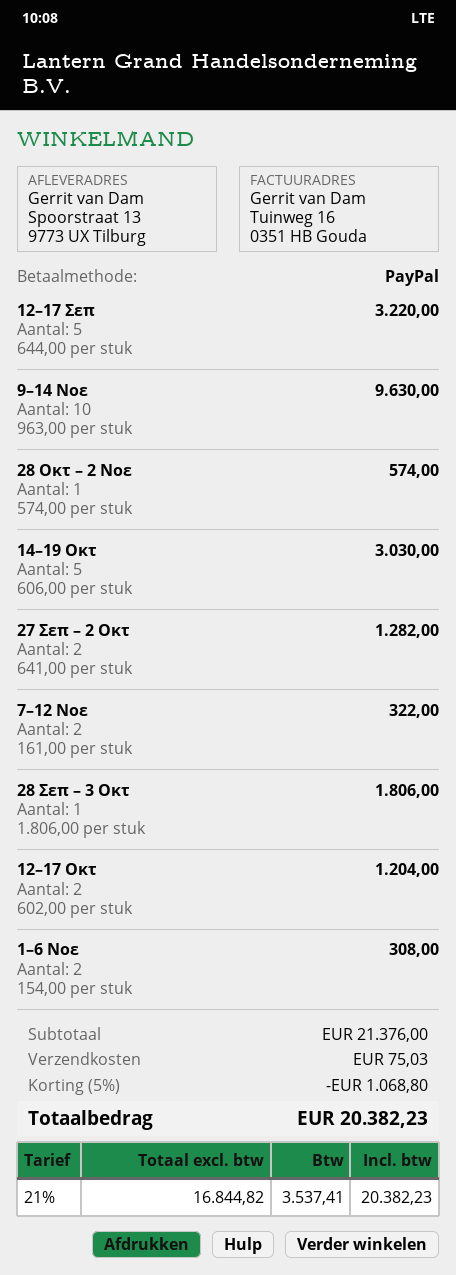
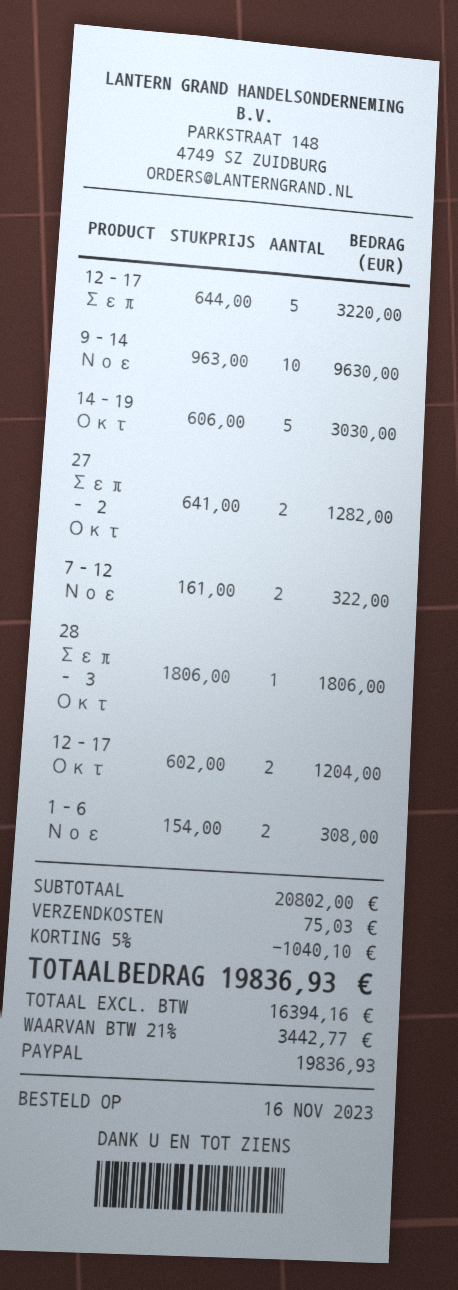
28 Οκτ – 2 Νοε: 1 x 574.00 = 574.00 -> none
subtotal: 21376.00 -> 20802.00
discount: 5% = 1068.80 -> 5% = 1040.10
net: 16844.82 -> 16394.16
tax: 21% = 3537.41 -> 21% = 3442.77
total: 20382.23 -> 19836.93

